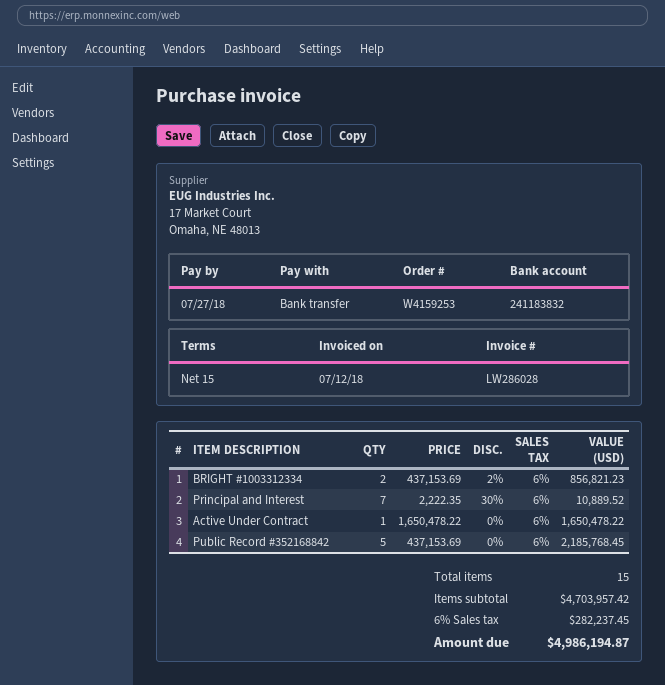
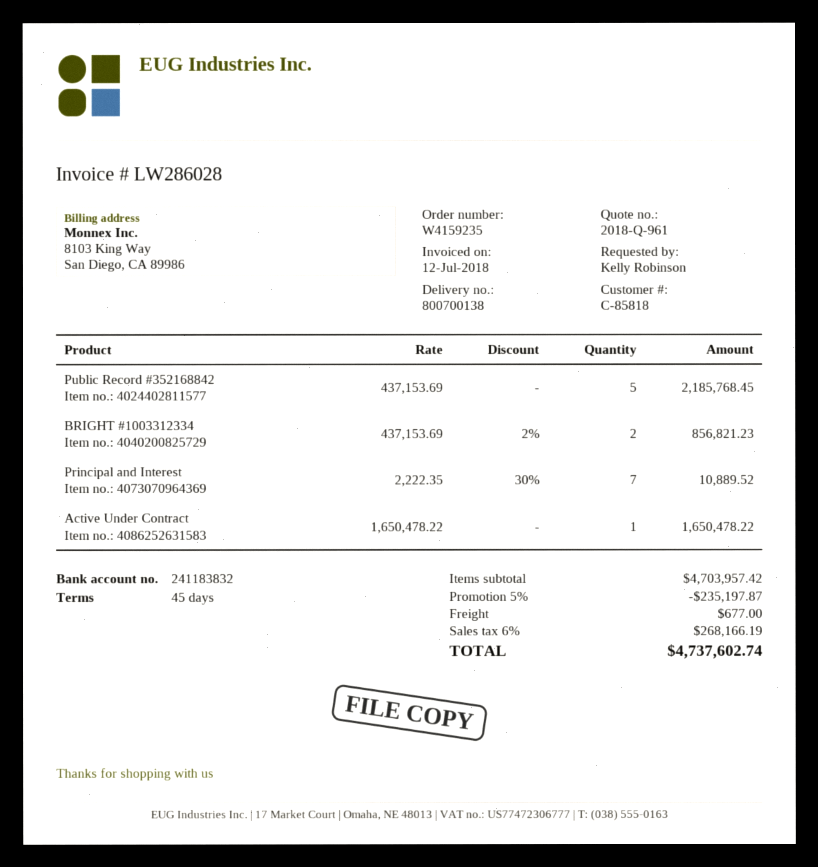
order number: W4159253 -> W4159235
payment terms: 15 days -> 45 days
discount: none -> 5% = 235197.87
shipping: none -> 677.00
tax: 6% = 282237.45 -> 6% = 268166.19
total: 4986194.87 -> 4737602.74

